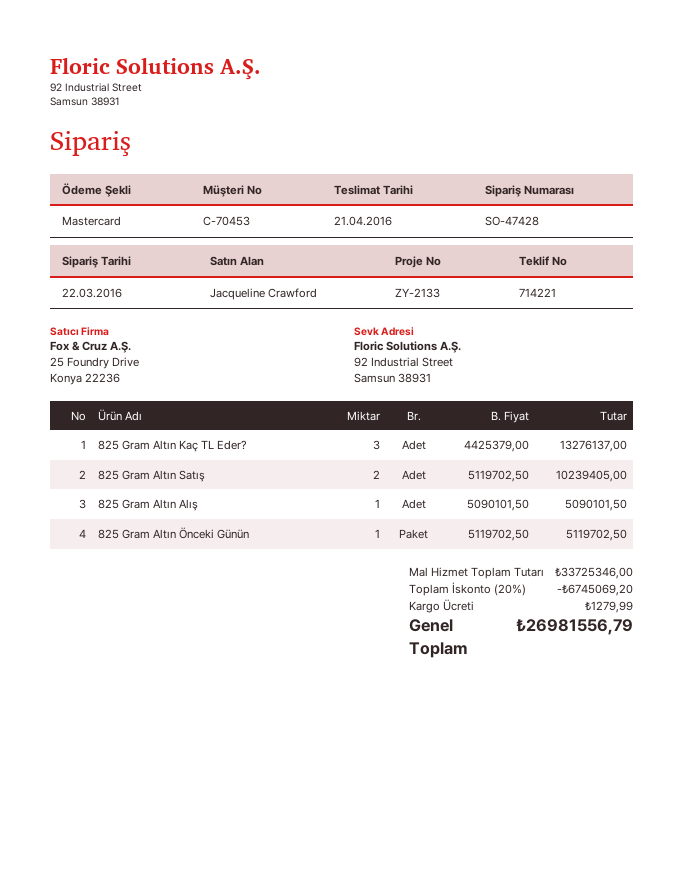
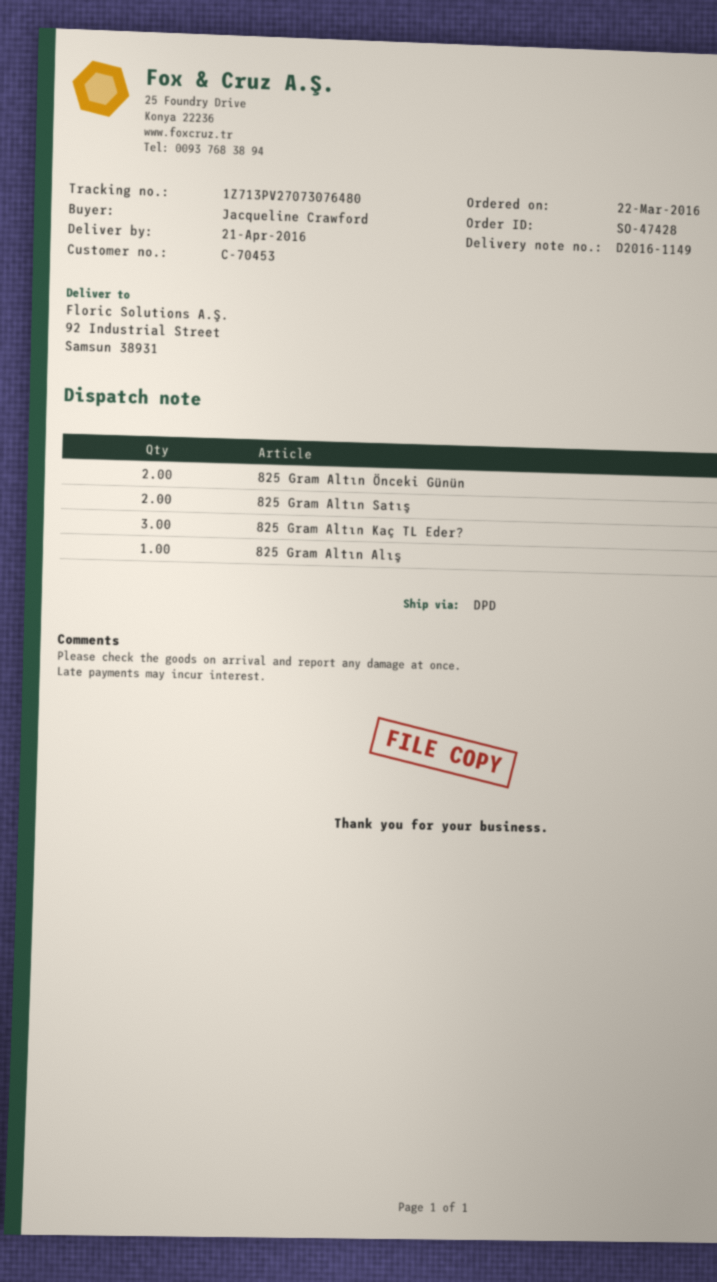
825 Gram Altın Önceki Günün: 1 -> 2

